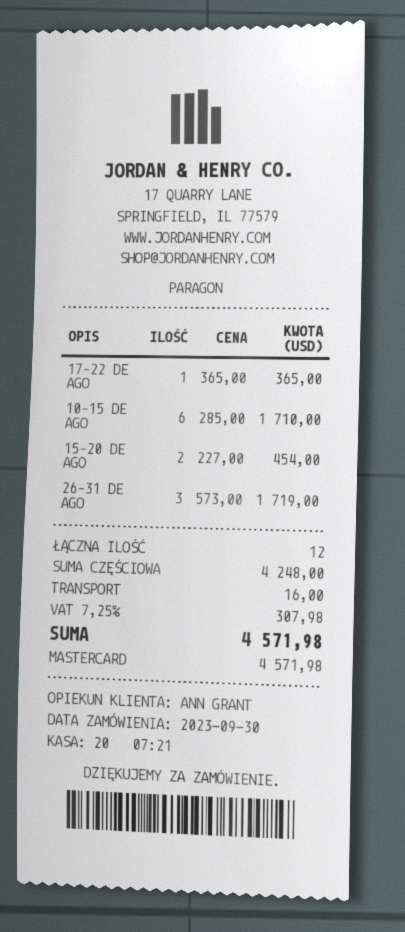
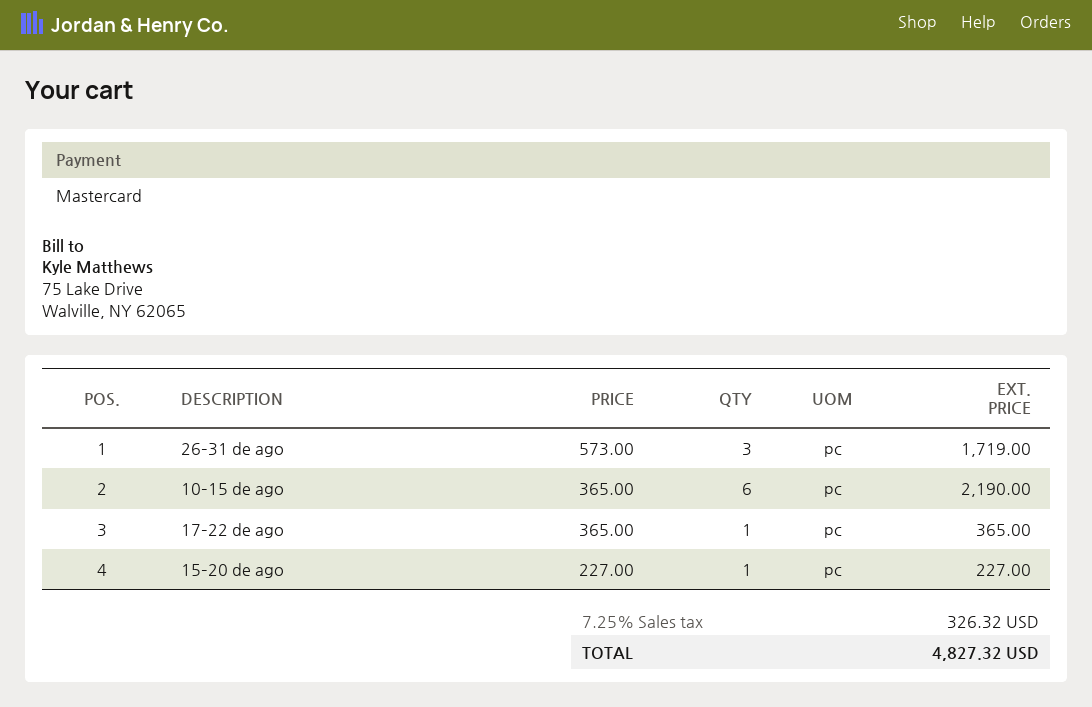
10–15 DE AGO: 6 x 285.00 = 1710.00 -> 6 x 365.00 = 2190.00
15–20 DE AGO: 2 x 227.00 = 454.00 -> 1 x 227.00 = 227.00
shipping: 16.00 -> none
tax: 7.25% = 307.98 -> 7.25% = 326.32
total: 4571.98 -> 4827.32

